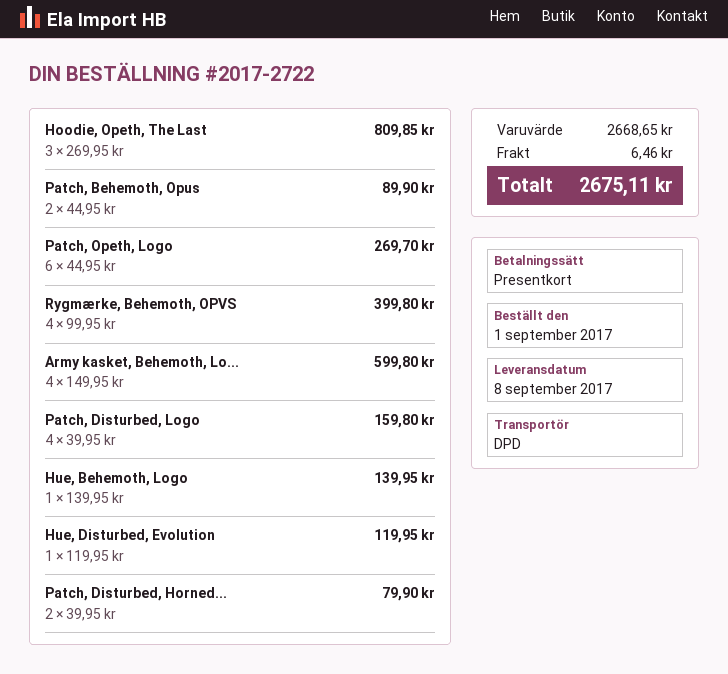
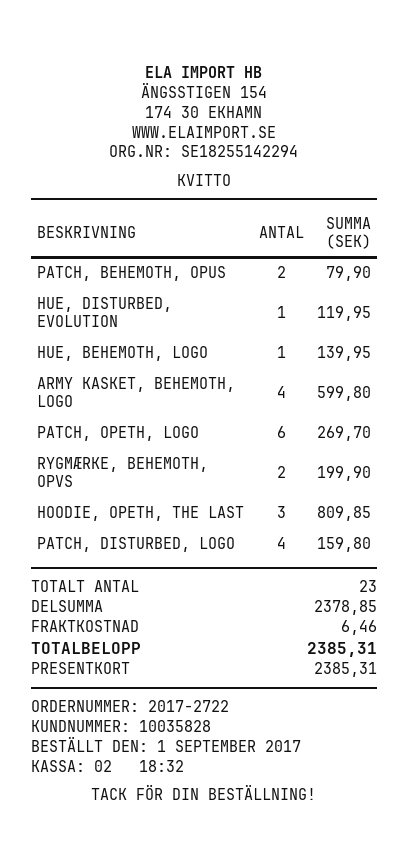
Patch, Behemoth, Opus: 2 for 89.90 -> 2 for 79.90
Rygmærke, Behemoth, OPVS: 4 for 399.80 -> 2 for 199.90
Patch, Disturbed, Horned...: 2 for 79.90 -> none
subtotal: 2668.65 -> 2378.85
total: 2675.11 -> 2385.31

